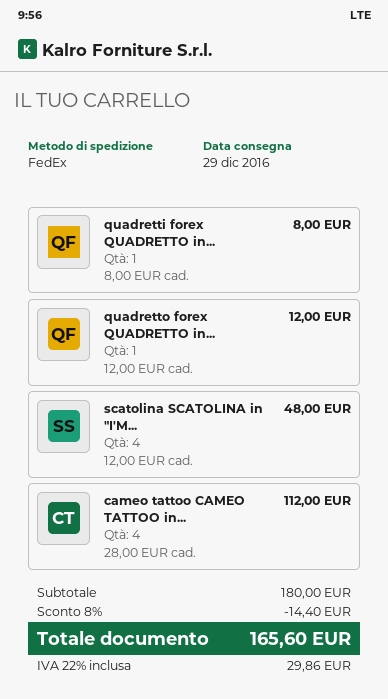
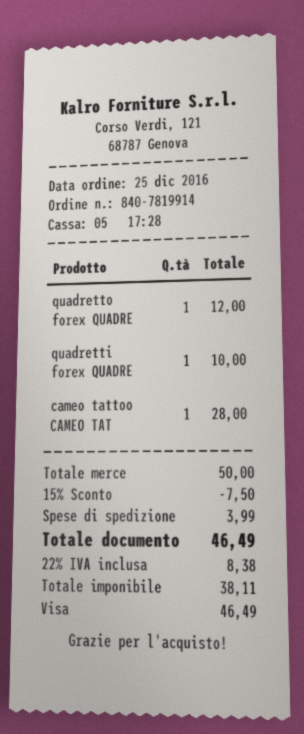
quadretti forex QUADRETTO in...: 1 for 8.00 -> 1 for 10.00
scatolina SCATOLINA in "I'M...: 4 for 48.00 -> none
cameo tattoo CAMEO TATTOO in...: 4 for 112.00 -> 1 for 28.00
subtotal: 180.00 -> 50.00
discount: 8% = 14.40 -> 15% = 7.50
shipping: none -> 3.99
tax: 22% = 29.86 -> 22% = 8.38
total: 165.60 -> 46.49

